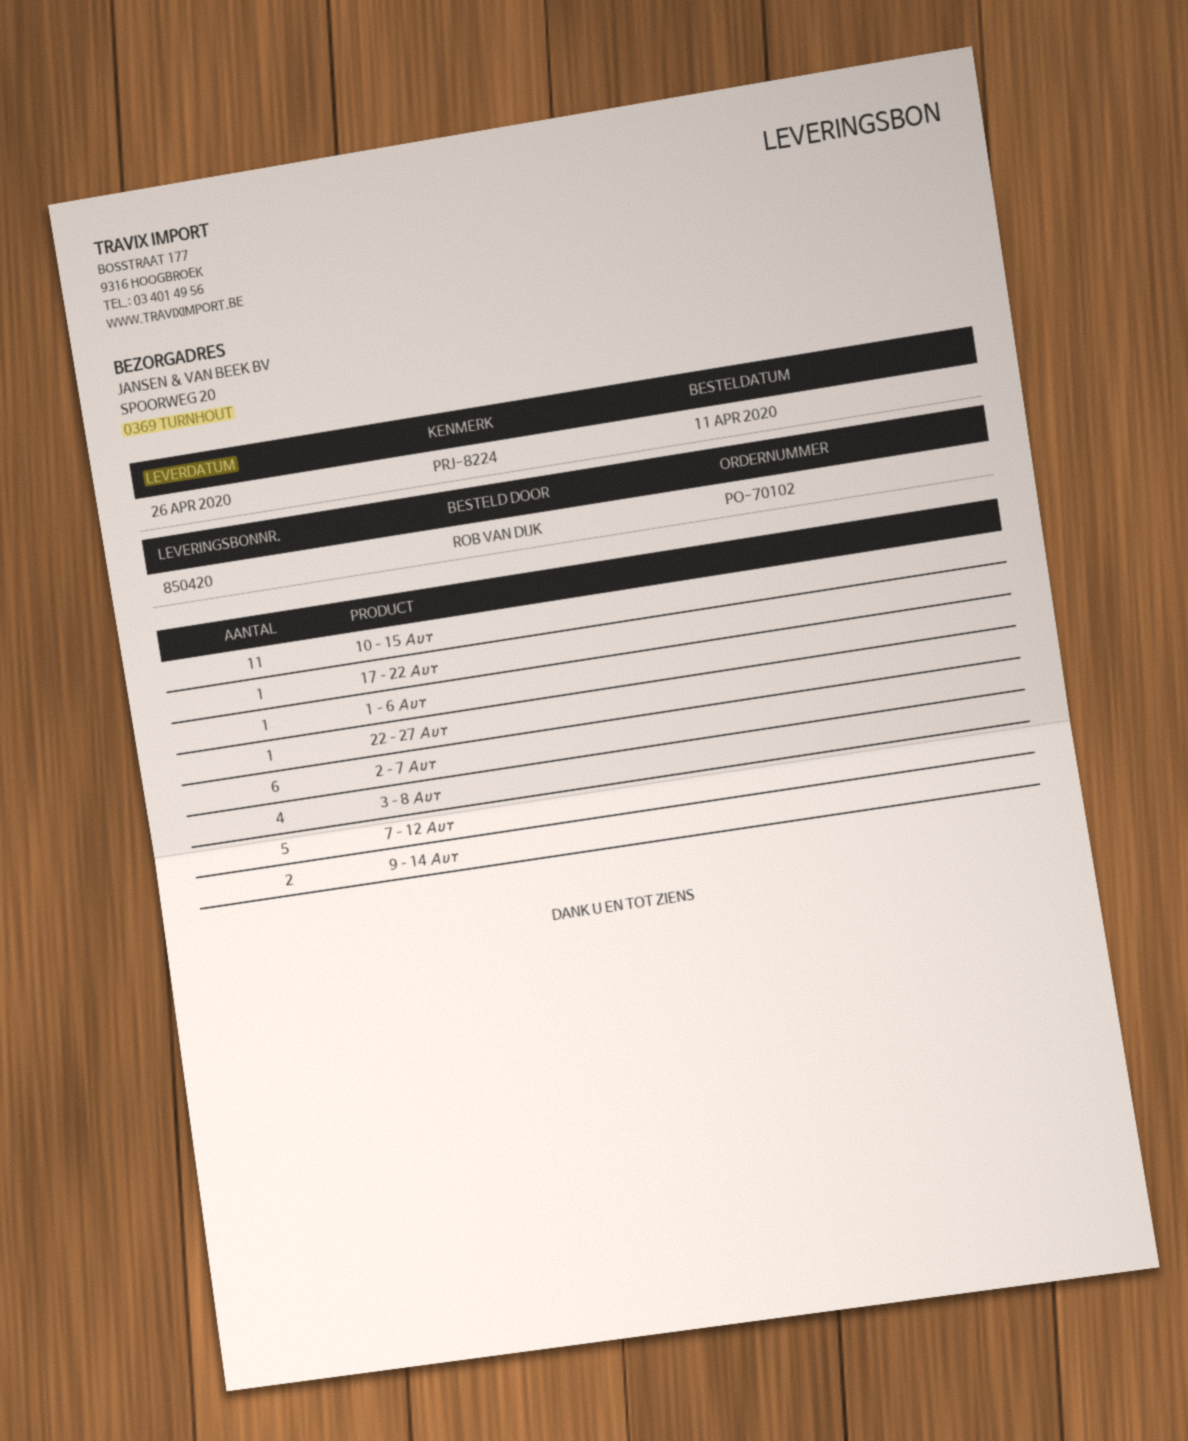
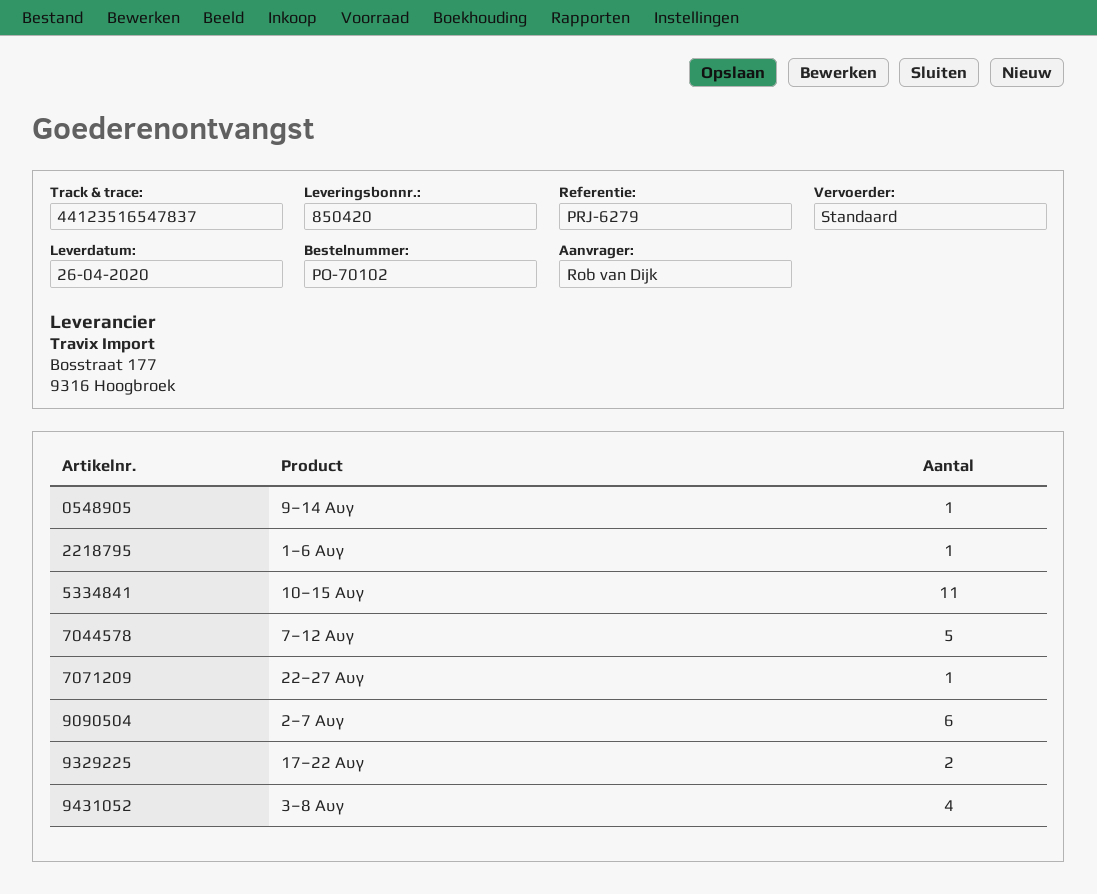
reference: PRJ-8224 -> PRJ-6279
17–22 Αυγ: 1 -> 2
9–14 Αυγ: 2 -> 1

